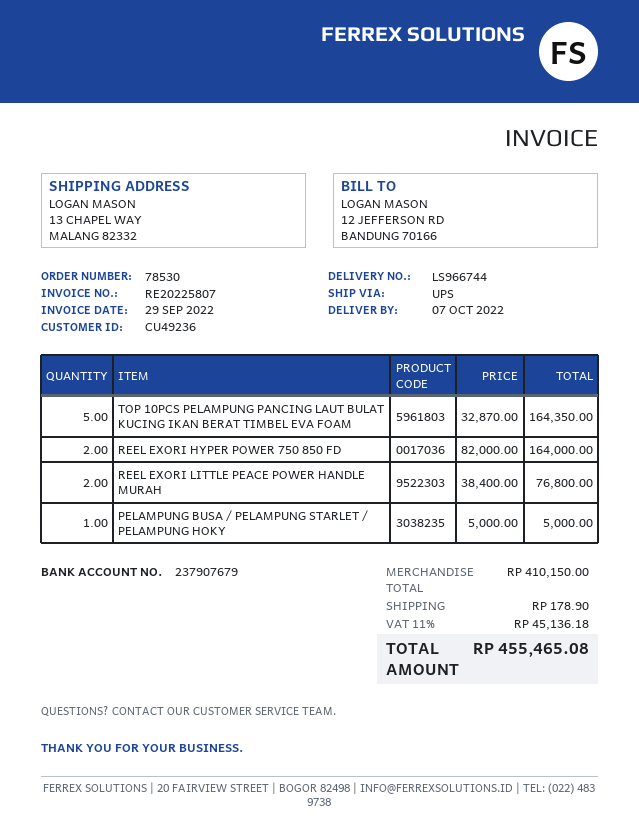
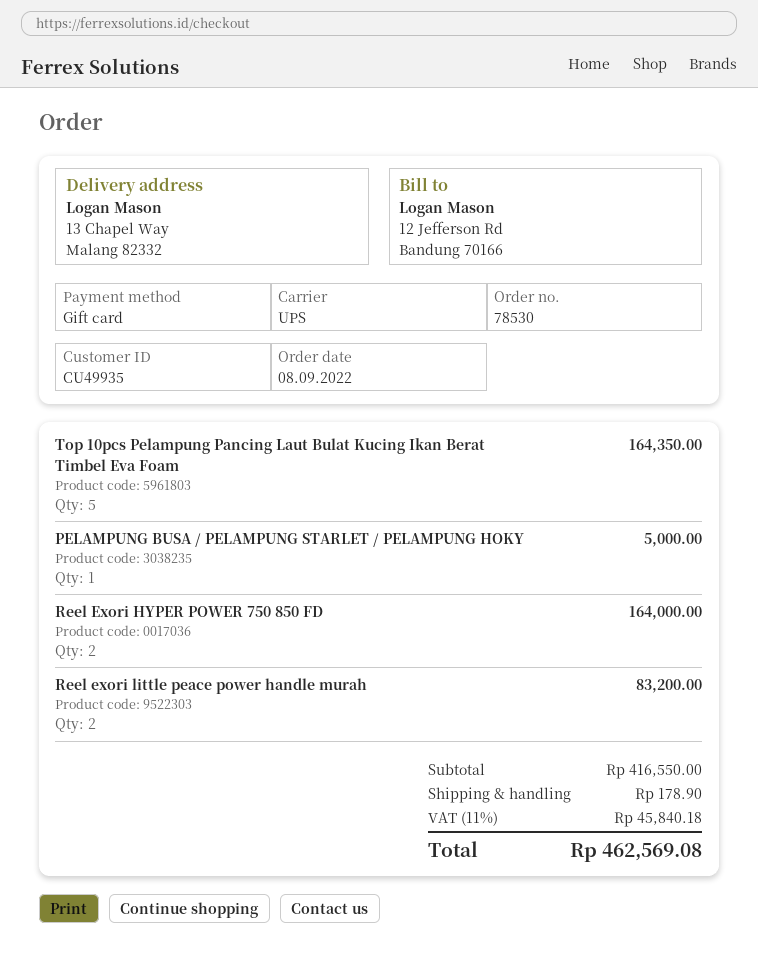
customer number: CU49236 -> CU49935
REEL EXORI LITTLE PEACE POWER HANDLE MURAH: 2 for 76800.00 -> 2 for 83200.00
subtotal: 410150.00 -> 416550.00
tax: 11% = 45136.18 -> 11% = 45840.18
total: 455465.08 -> 462569.08

